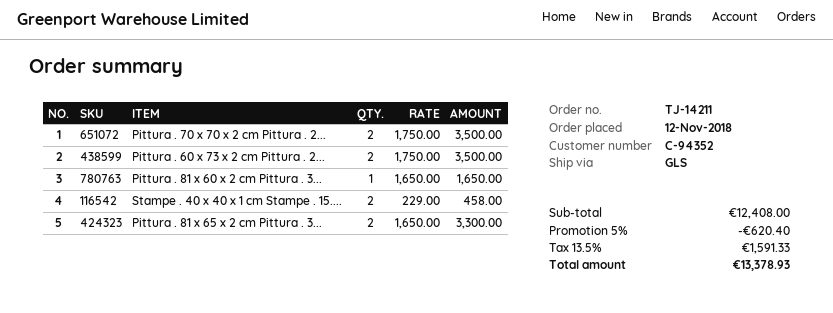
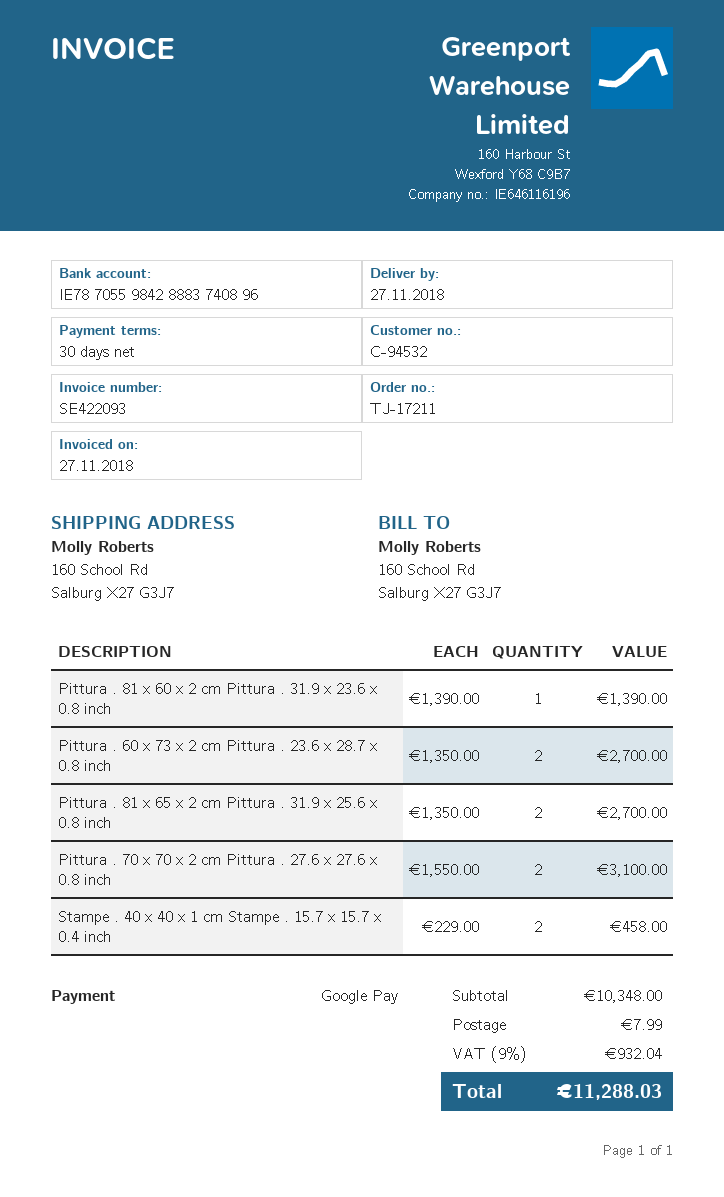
order number: TJ-14211 -> TJ-17211
customer number: C-94352 -> C-94532
Pittura . 70 x 70 x 2 cm Pittura . 2...: 2 x 1750.00 = 3500.00 -> 2 x 1550.00 = 3100.00
Pittura . 60 x 73 x 2 cm Pittura . 2...: 2 x 1750.00 = 3500.00 -> 2 x 1350.00 = 2700.00
Pittura . 81 x 60 x 2 cm Pittura . 3...: 1 x 1650.00 = 1650.00 -> 1 x 1390.00 = 1390.00
Pittura . 81 x 65 x 2 cm Pittura . 3...: 2 x 1650.00 = 3300.00 -> 2 x 1350.00 = 2700.00
subtotal: 12408.00 -> 10348.00
discount: 5% = 620.40 -> none
shipping: none -> 7.99
tax: 13.5% = 1591.33 -> 9% = 932.04
total: 13378.93 -> 11288.03

